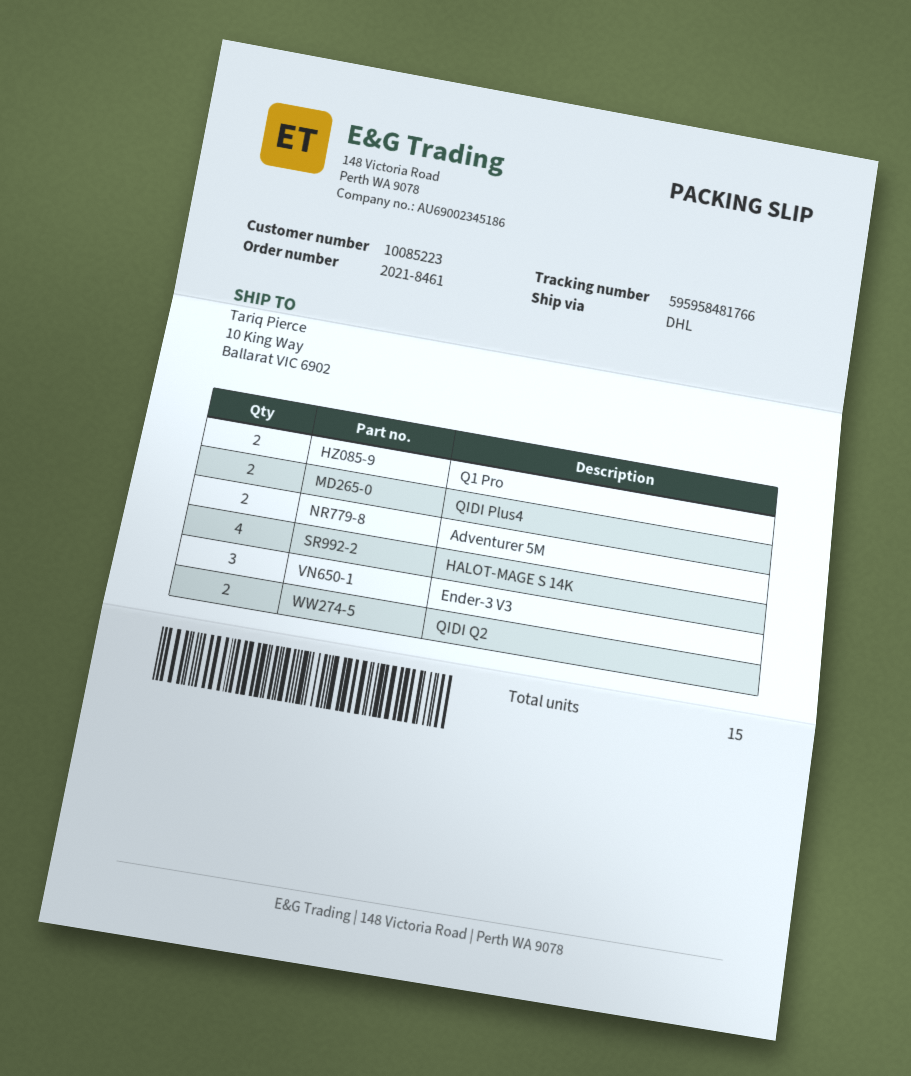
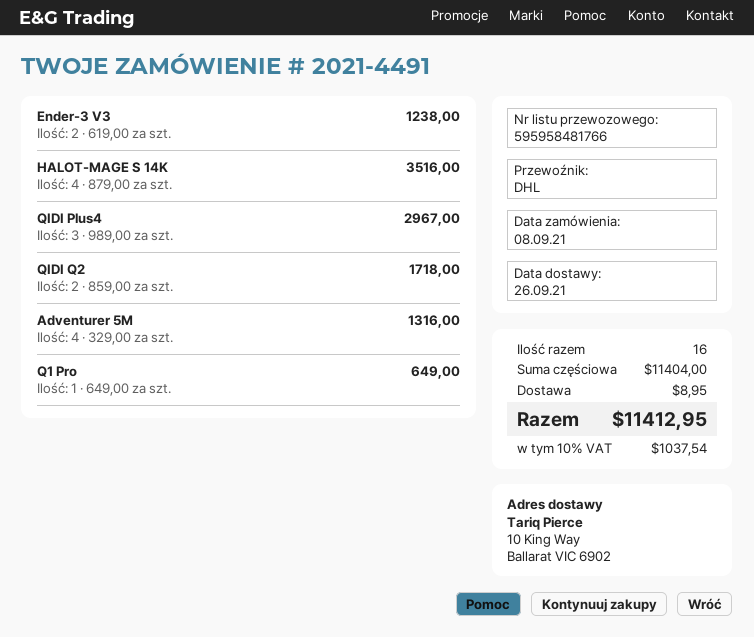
order number: 2021-8461 -> 2021-4491
Q1 Pro: 2 -> 1
QIDI Plus4: 2 -> 3
Adventurer 5M: 2 -> 4
Ender-3 V3: 3 -> 2
total quantity: 15 -> 16

